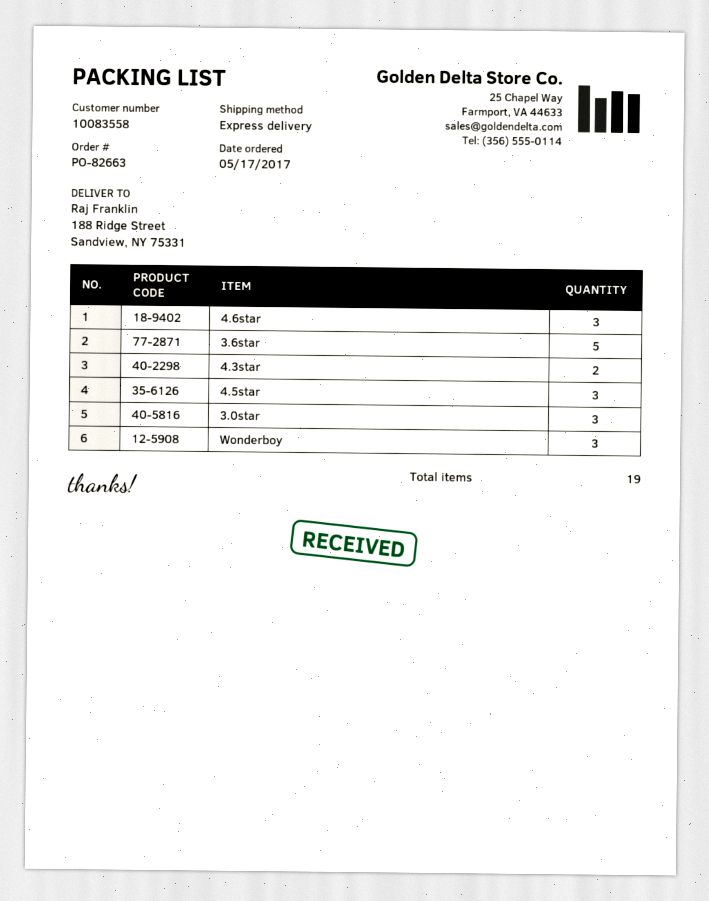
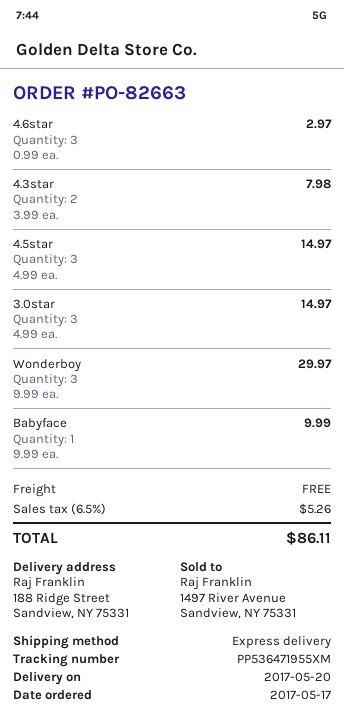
3.6star: 5 -> none
Babyface: none -> 1

